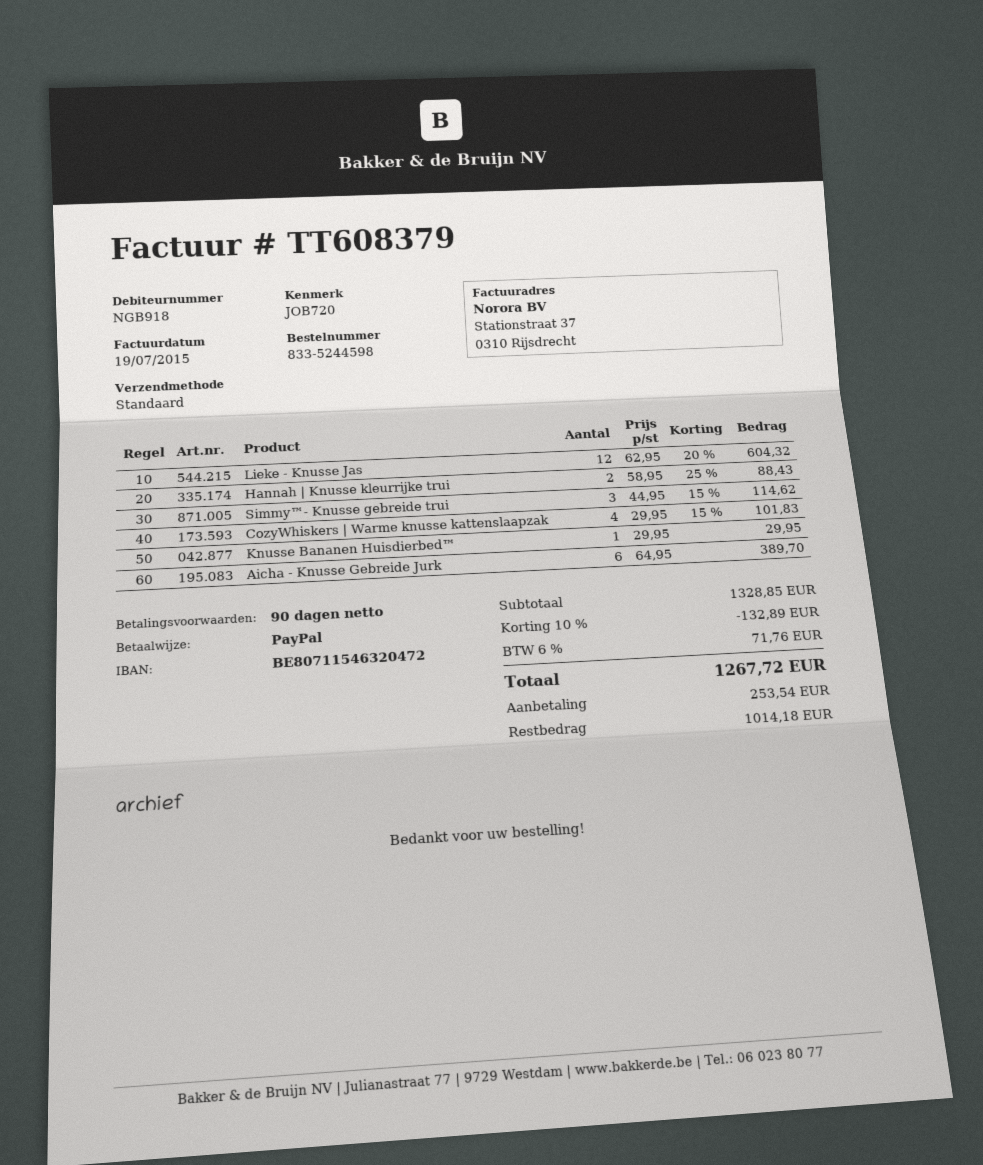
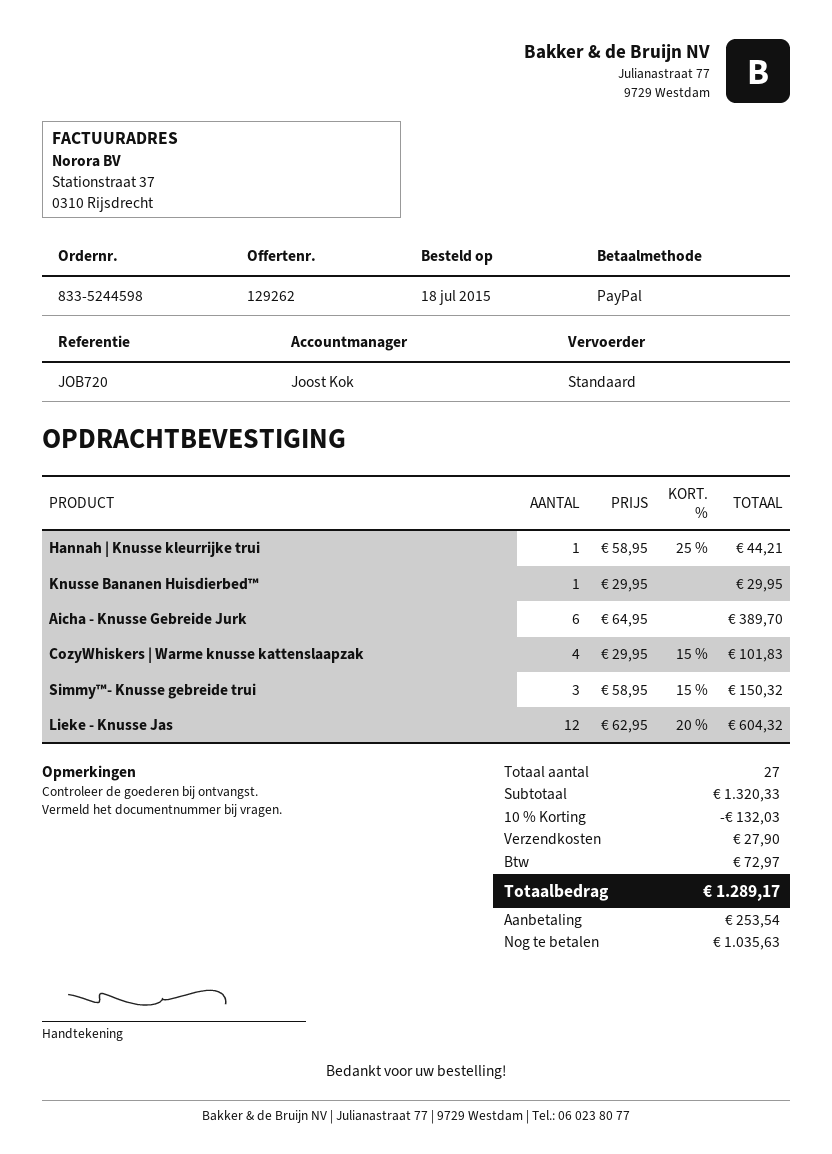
Hannah | Knusse kleurrijke trui: 2 x 58.95 - 25% = 88.43 -> 1 x 58.95 - 25% = 44.21
Simmy™- Knusse gebreide trui: 3 x 44.95 - 15% = 114.62 -> 3 x 58.95 - 15% = 150.32
subtotal: 1328.85 -> 1320.33
discount: 10% = 132.89 -> 10% = 132.03
shipping: none -> 27.90
tax: 71.76 -> 72.97
total: 1267.72 -> 1289.17
balance: 1014.18 -> 1035.63

